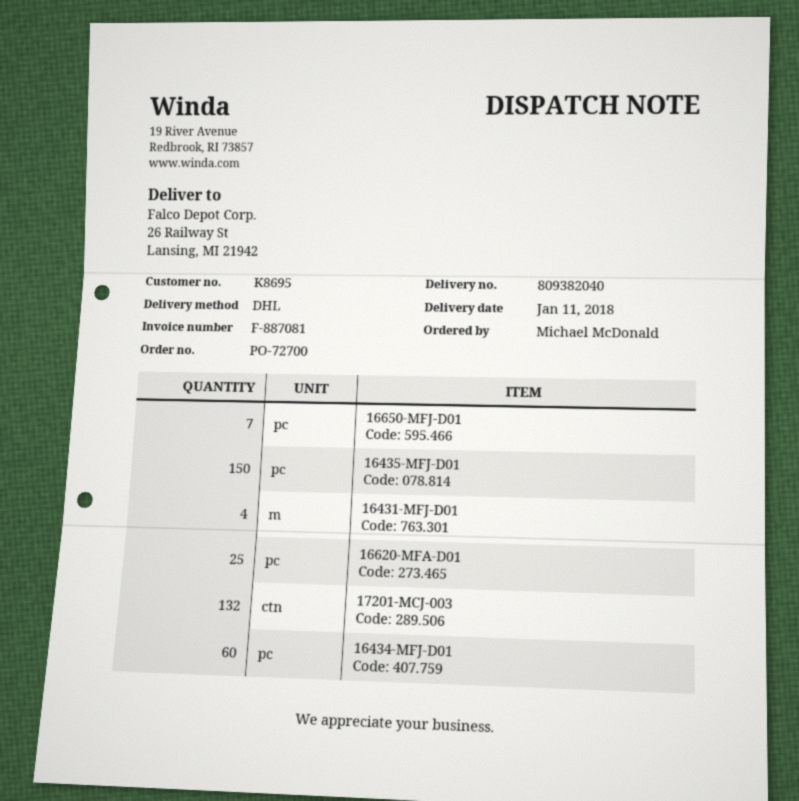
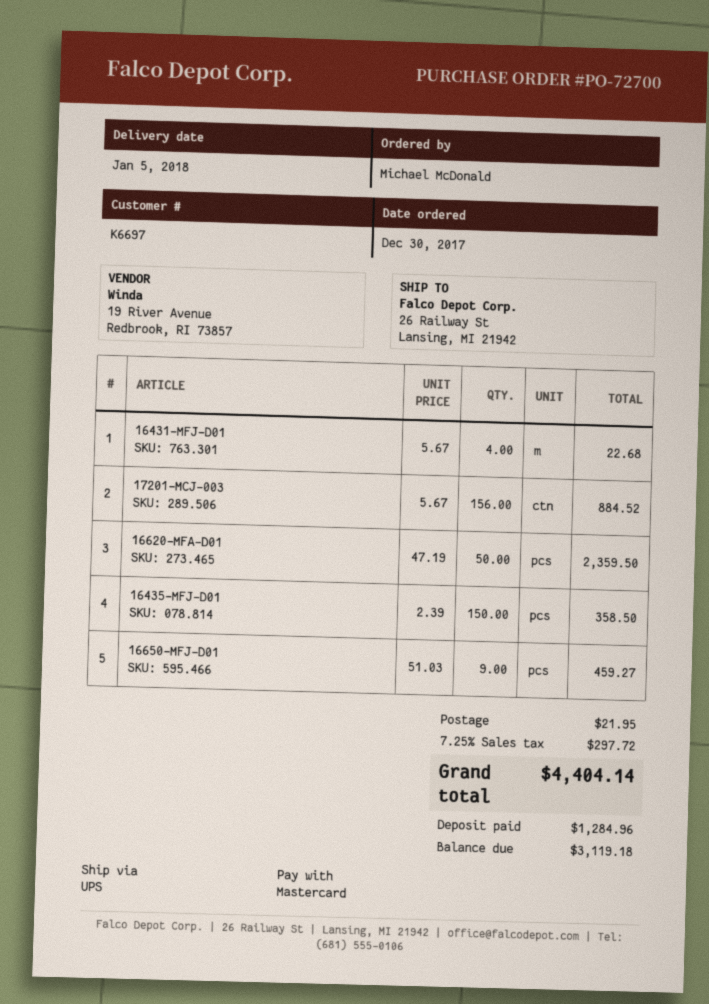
delivery date: 2018-01-11 -> 2018-01-05
customer number: K8695 -> K6697
shipping method: DHL -> UPS
16650-MFJ-D01: 7 -> 9
16620-MFA-D01: 25 -> 50
17201-MCJ-003: 132 -> 156
16434-MFJ-D01: 60 -> none

